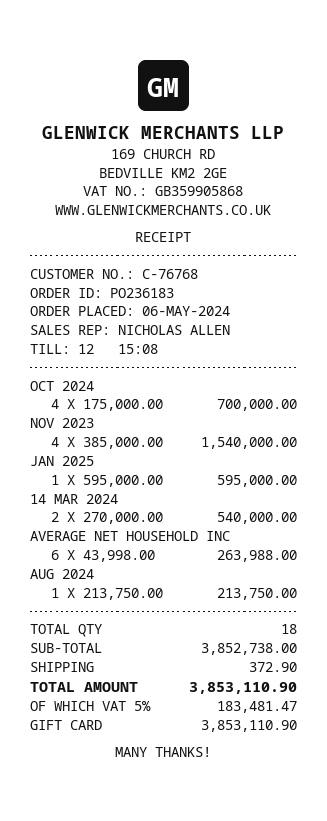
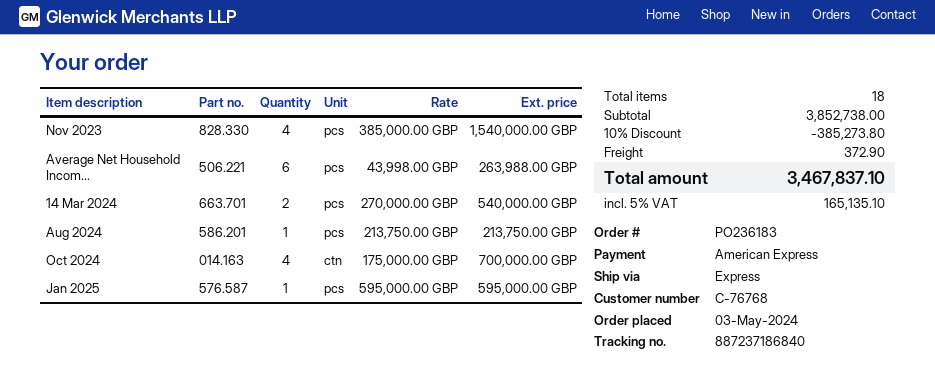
order date: 2024-05-06 -> 2024-05-03
payment method: gift card -> American Express
discount: none -> 10% = 385273.80
tax: 5% = 183481.47 -> 5% = 165135.10
total: 3853110.90 -> 3467837.10

